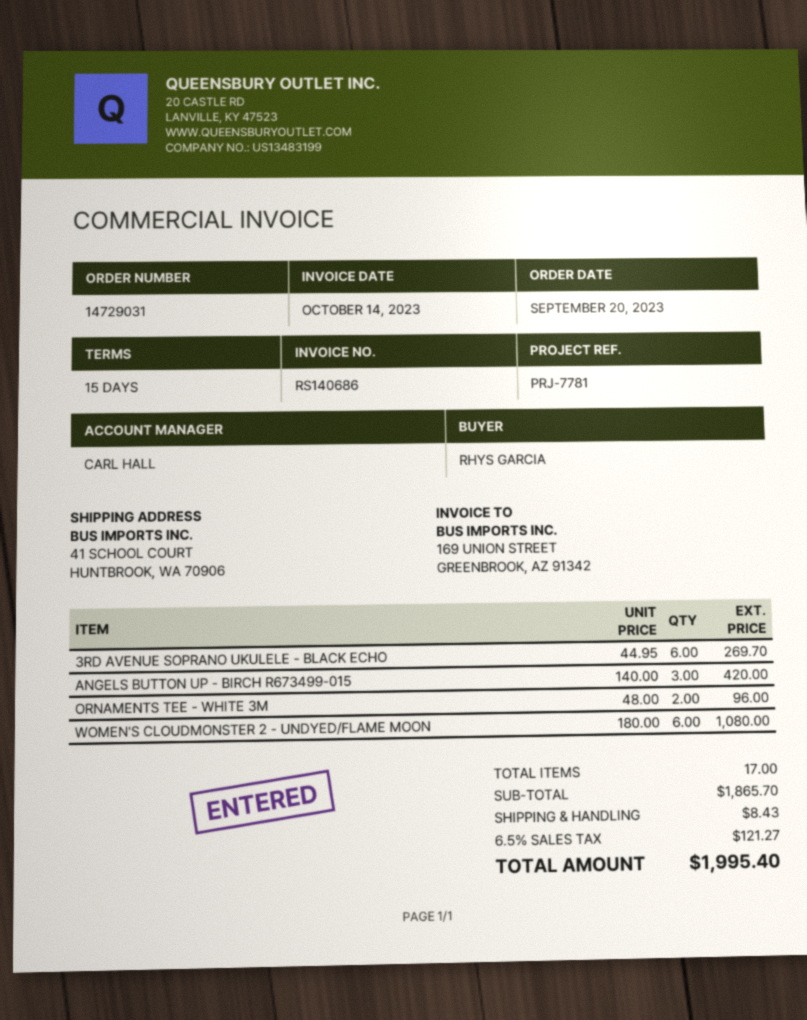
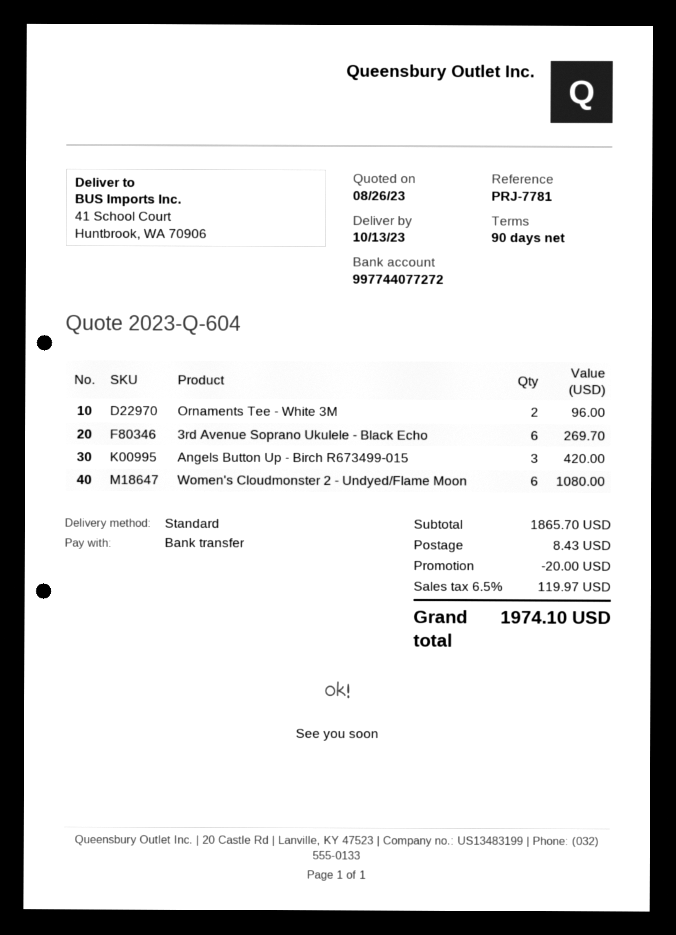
payment terms: 15 days -> 90 days
discount: none -> 20.00
tax: 6.5% = 121.27 -> 6.5% = 119.97
total: 1995.40 -> 1974.10

